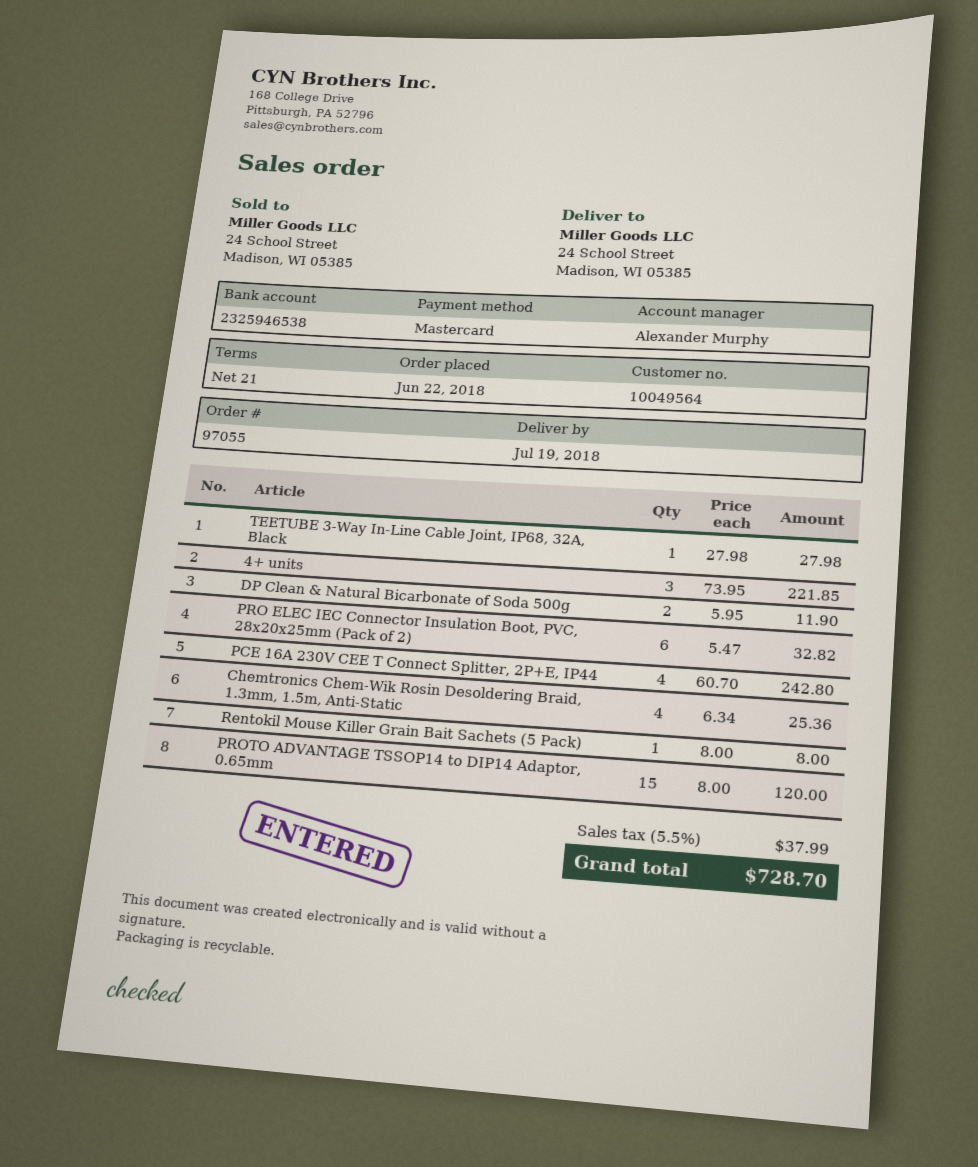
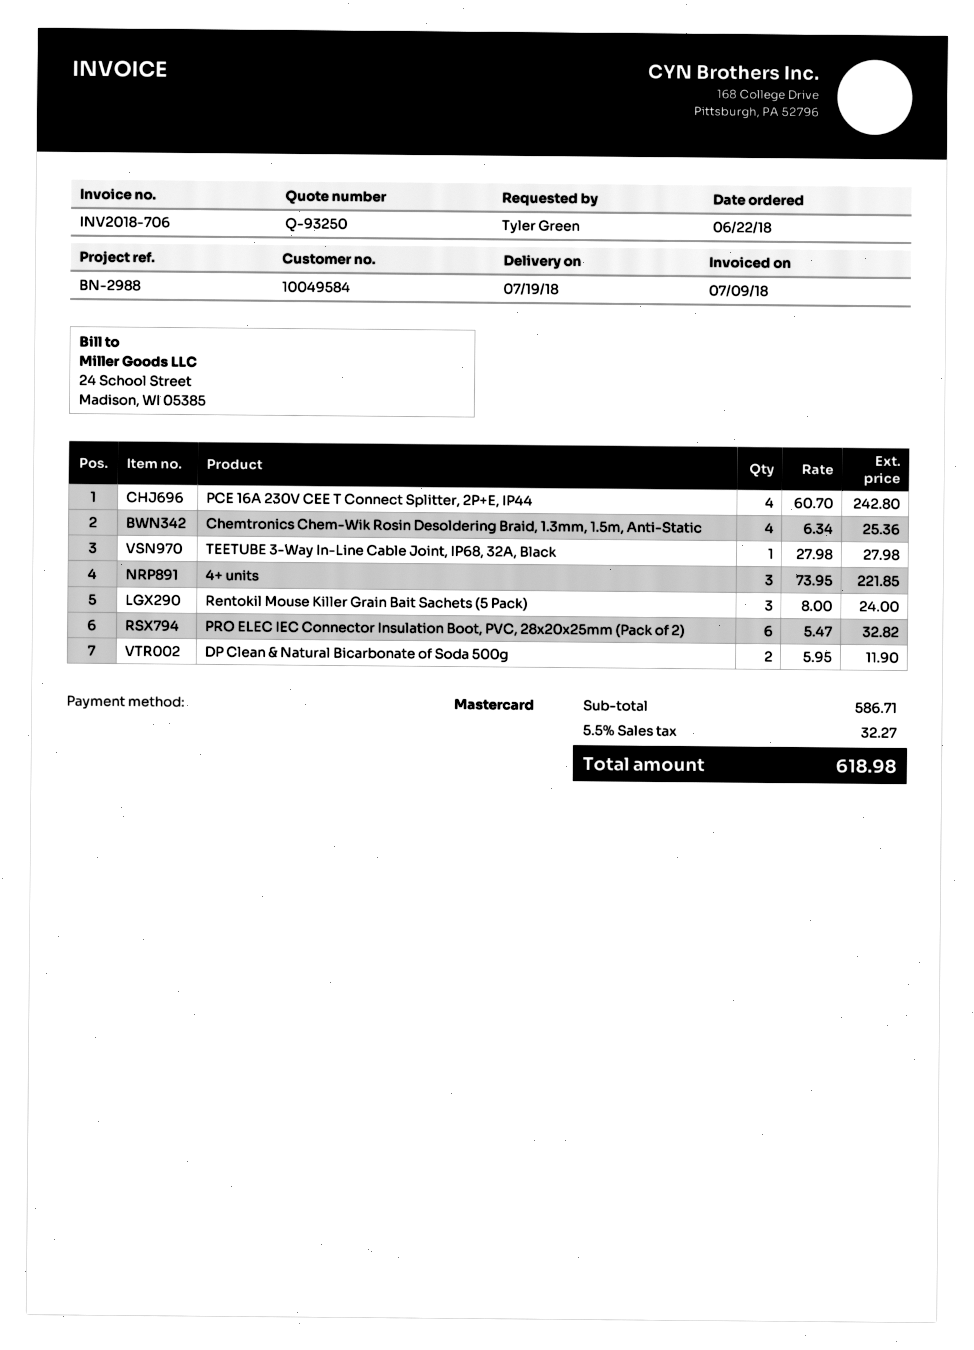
customer number: 10049564 -> 10049584
Rentokil Mouse Killer Grain Bait Sachets (5 Pack): 1 x 8.00 = 8.00 -> 3 x 8.00 = 24.00
PROTO ADVANTAGE TSSOP14 to DIP14 Adaptor, 0.65mm: 15 x 8.00 = 120.00 -> none
tax: 5.5% = 37.99 -> 5.5% = 32.27
total: 728.70 -> 618.98

